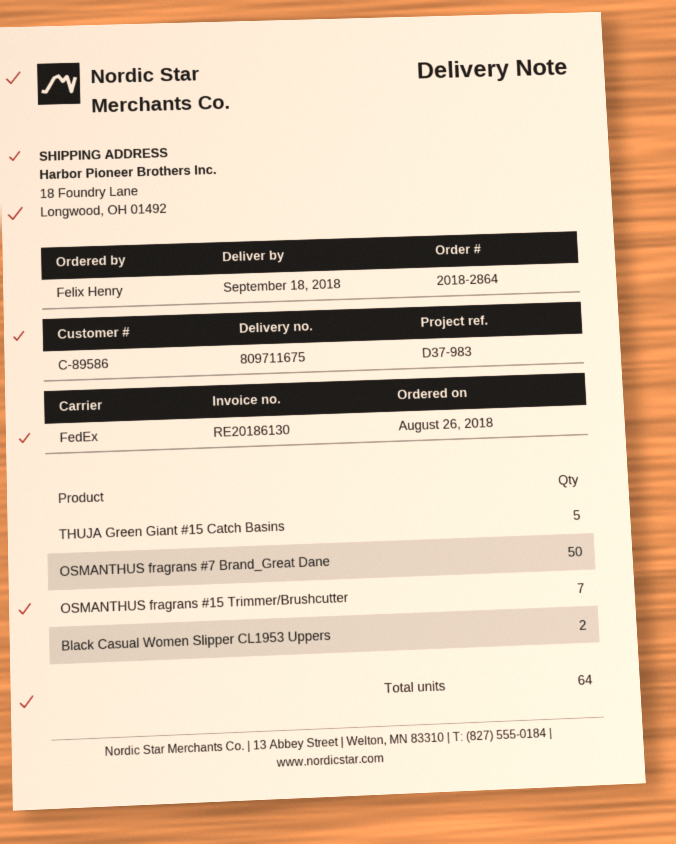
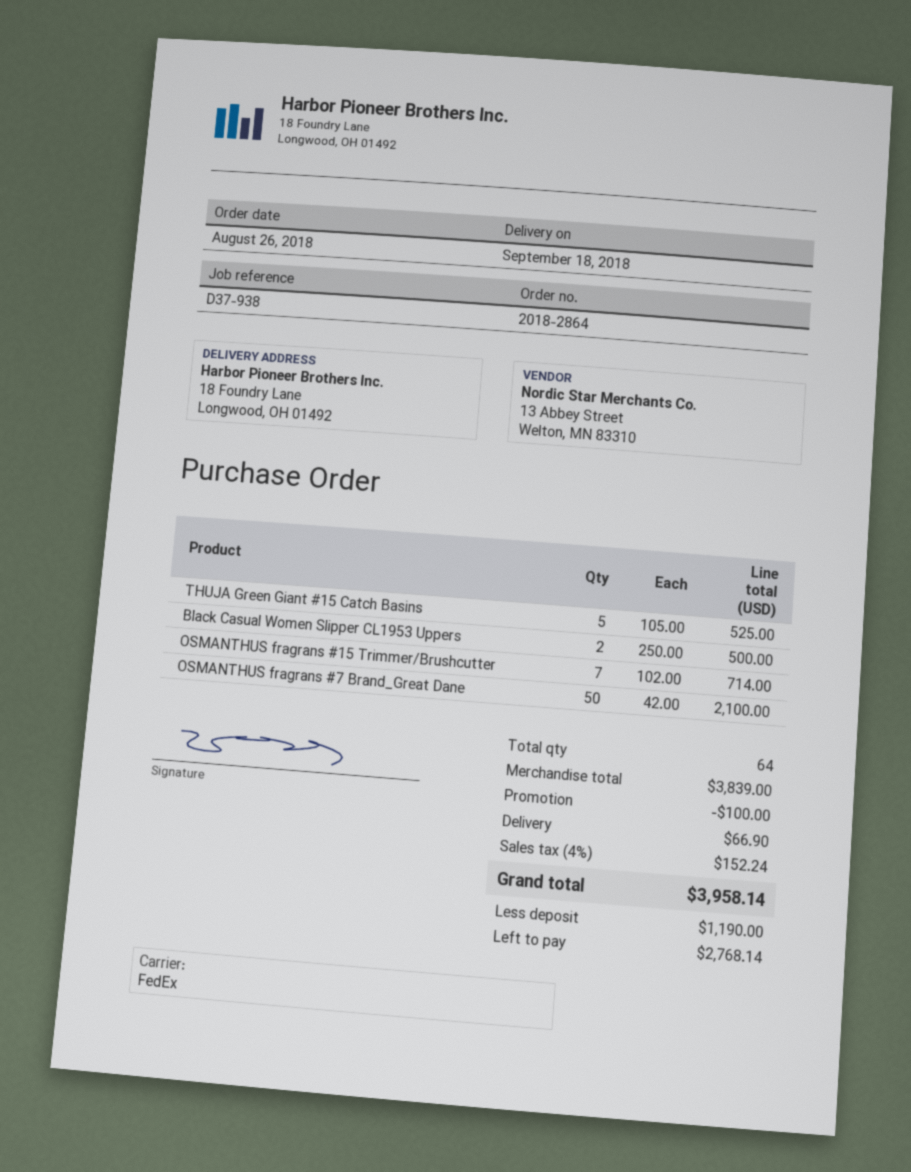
reference: D37-983 -> D37-938

